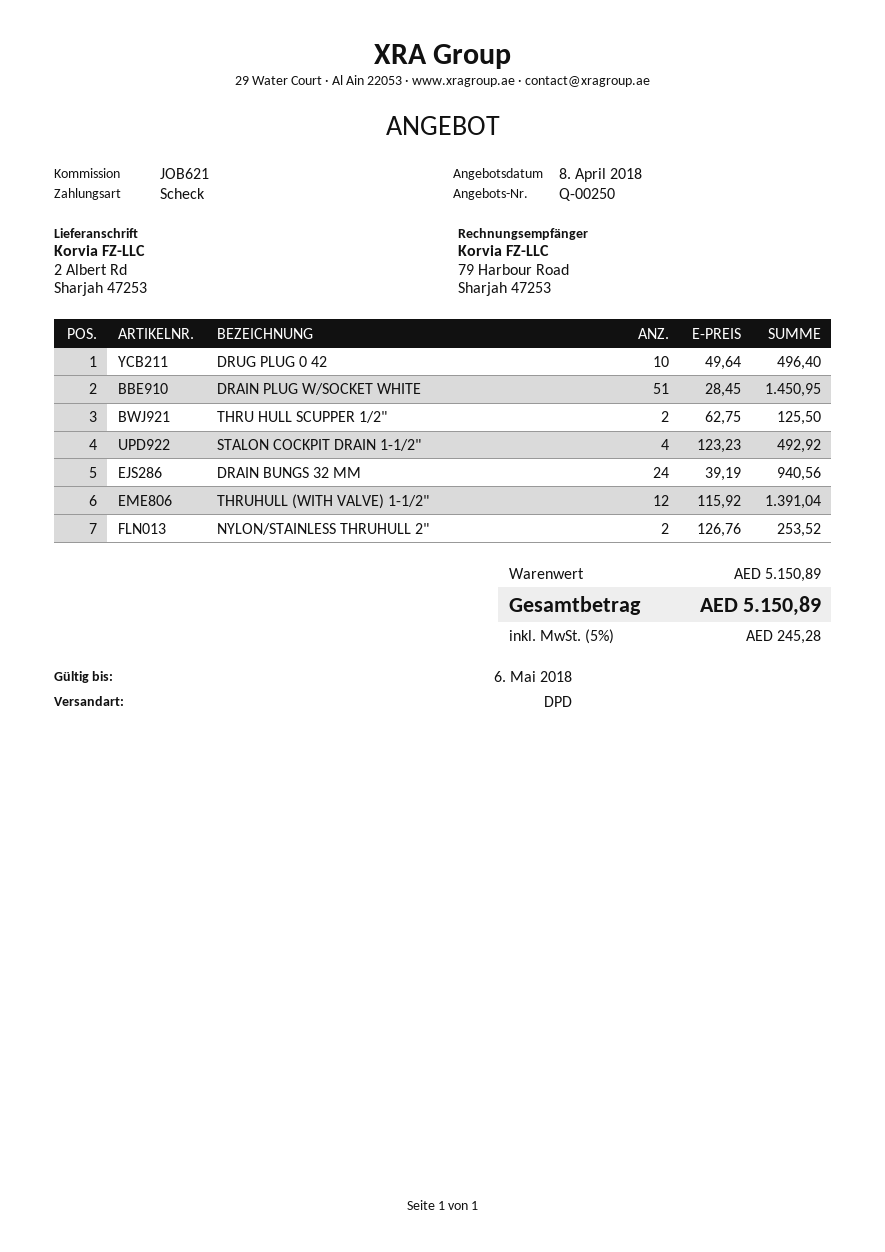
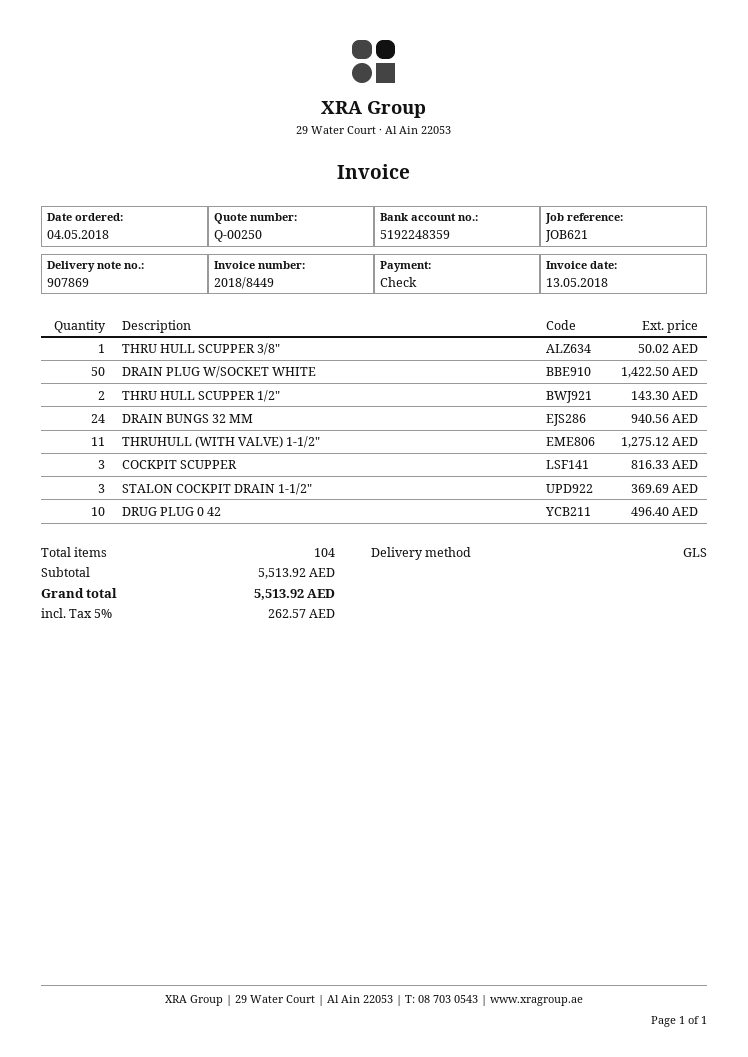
shipping method: DPD -> GLS
DRAIN PLUG W/SOCKET WHITE: 51 for 1450.95 -> 50 for 1422.50
THRU HULL SCUPPER 1/2": 2 for 125.50 -> 2 for 143.30
STALON COCKPIT DRAIN 1-1/2": 4 for 492.92 -> 3 for 369.69
THRUHULL (WITH VALVE) 1-1/2": 12 for 1391.04 -> 11 for 1275.12
NYLON/STAINLESS THRUHULL 2": 2 for 253.52 -> none
THRU HULL SCUPPER 3/8": none -> 1 for 50.02
COCKPIT SCUPPER: none -> 3 for 816.33
subtotal: 5150.89 -> 5513.92
tax: 5% = 245.28 -> 5% = 262.57
total: 5150.89 -> 5513.92

